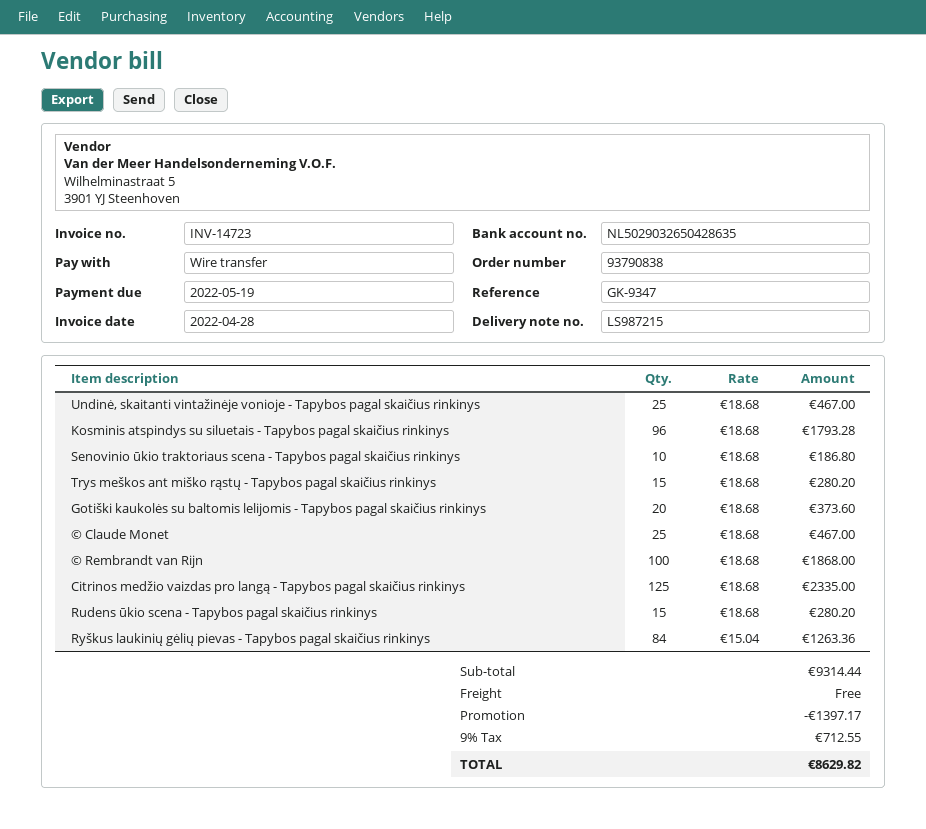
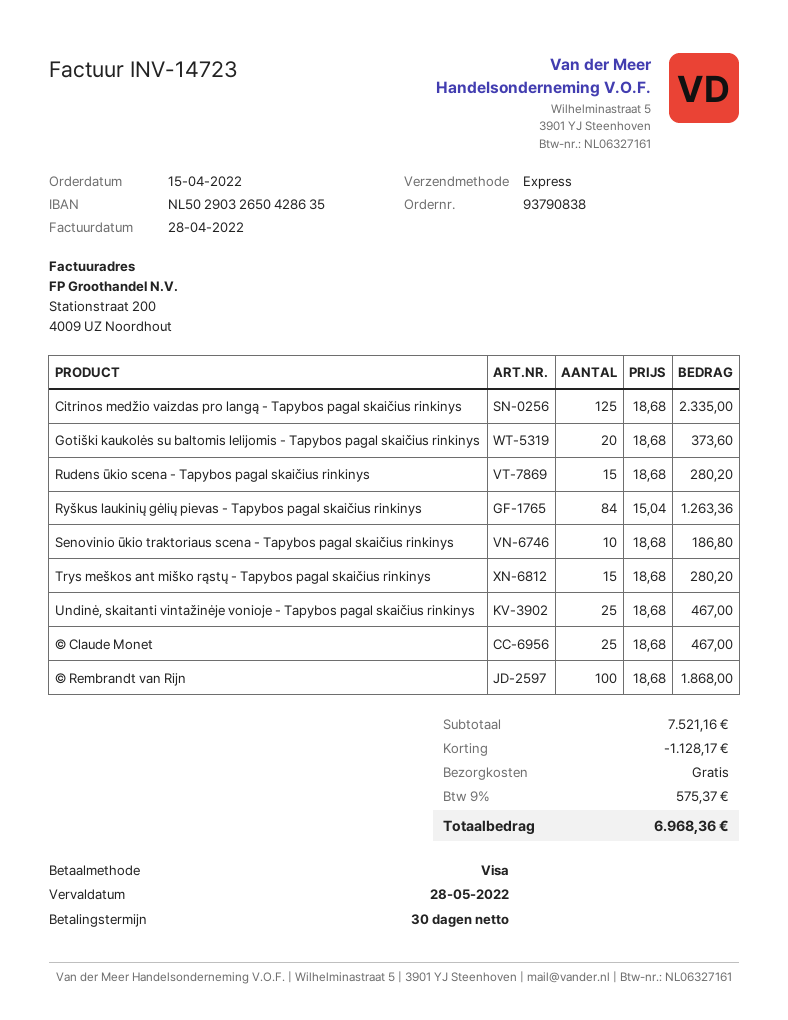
due date: 2022-05-19 -> 2022-05-28
payment method: bank transfer -> Visa
Kosminis atspindys su siluetais - Tapybos pagal skaičius rinkinys: 96 x 18.68 = 1793.28 -> none
subtotal: 9314.44 -> 7521.16
discount: 1397.17 -> 1128.17
tax: 9% = 712.55 -> 9% = 575.37
total: 8629.82 -> 6968.36

